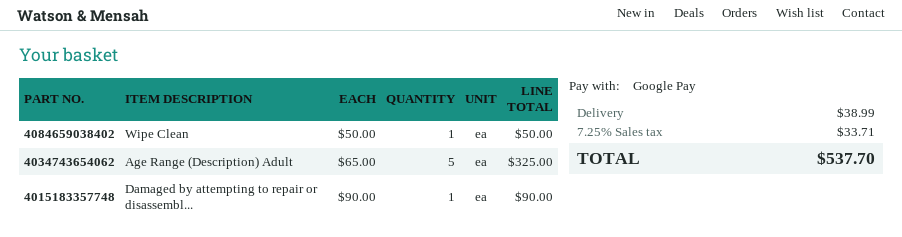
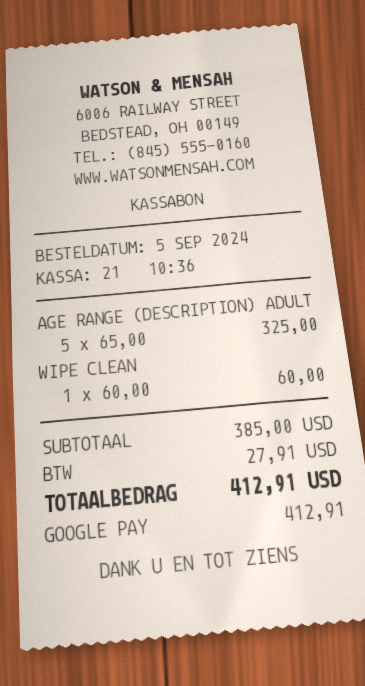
Wipe Clean: 1 x 50.00 = 50.00 -> 1 x 60.00 = 60.00
Damaged by attempting to repair or disassembl...: 1 x 90.00 = 90.00 -> none
shipping: 38.99 -> none
tax: 33.71 -> 27.91
total: 537.70 -> 412.91

